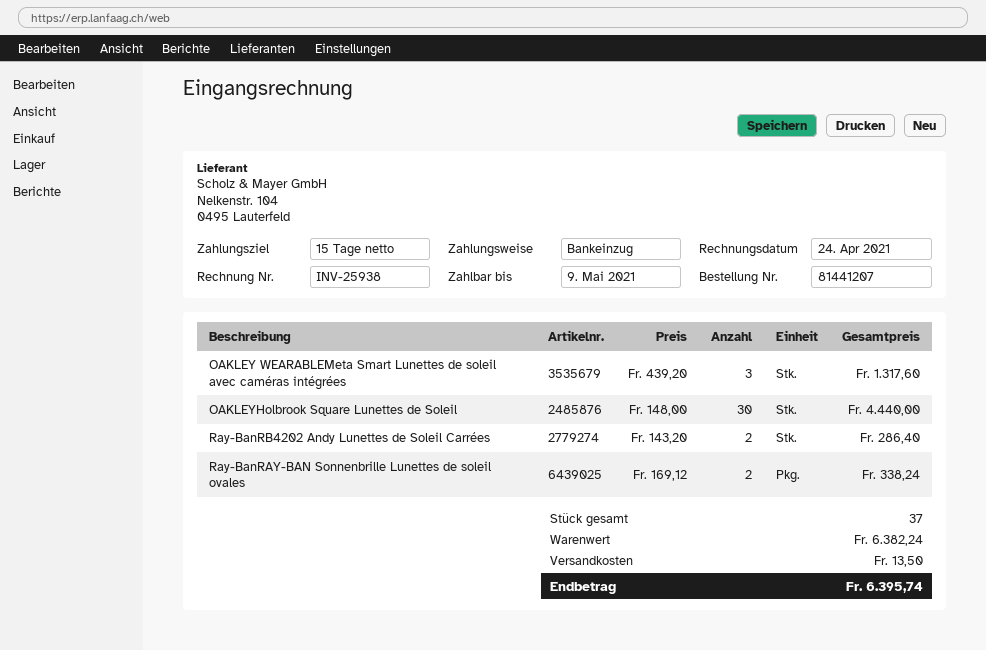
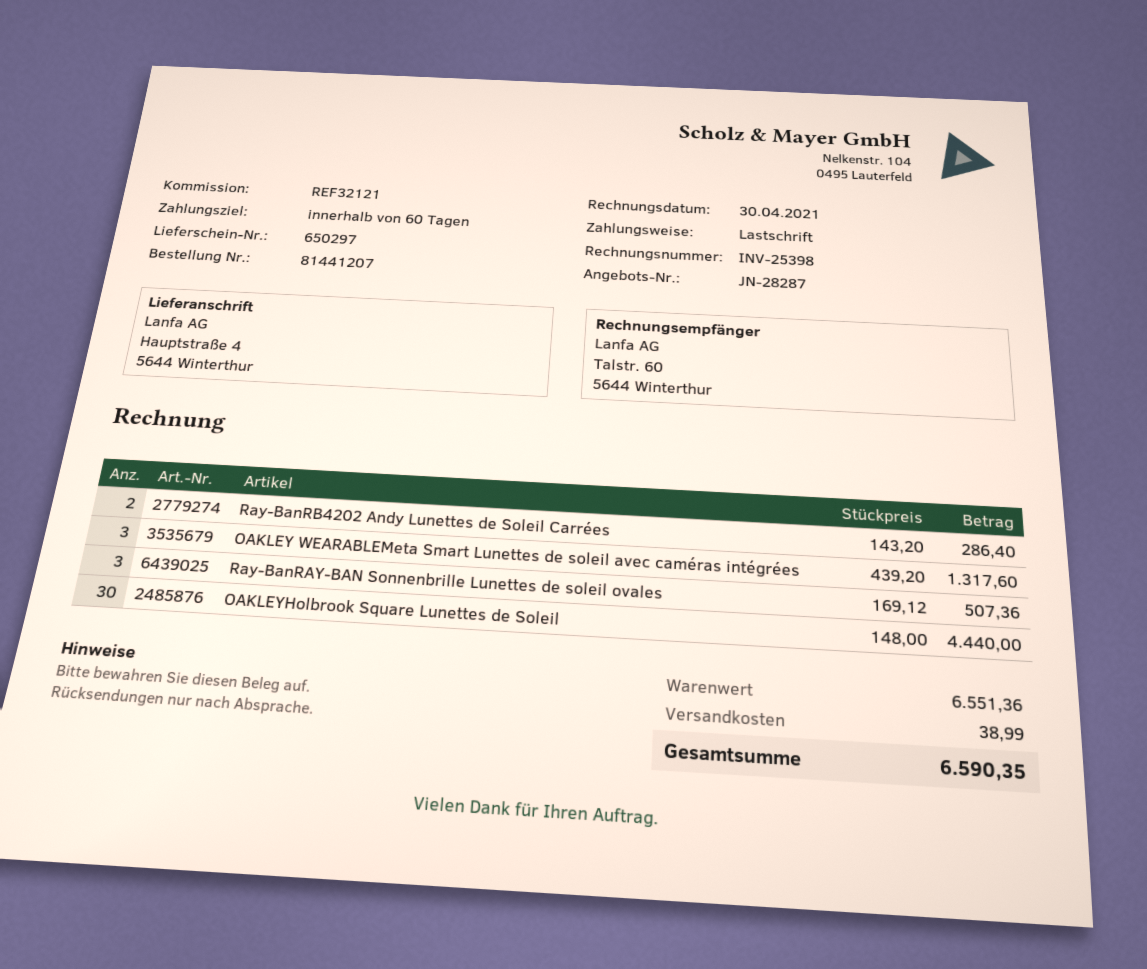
invoice number: INV-25938 -> INV-25398
invoice date: 2021-04-24 -> 2021-04-30
payment terms: 15 days -> 60 days
Ray-BanRAY-BAN Sonnenbrille Lunettes de soleil ovales: 2 x 169.12 = 338.24 -> 3 x 169.12 = 507.36
subtotal: 6382.24 -> 6551.36
shipping: 13.50 -> 38.99
total: 6395.74 -> 6590.35

